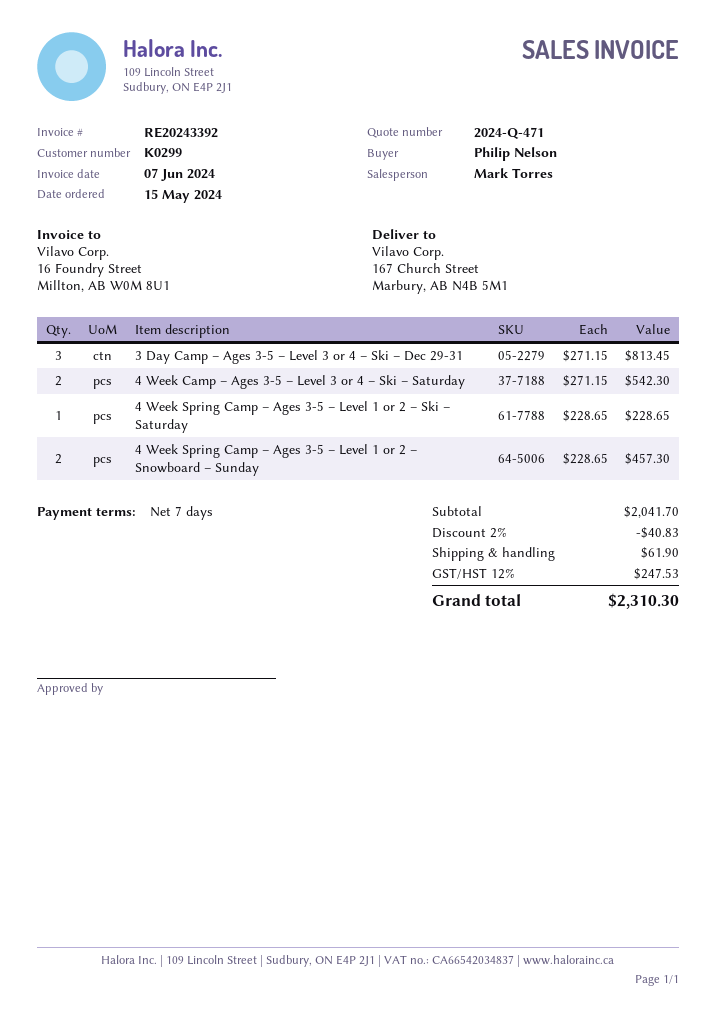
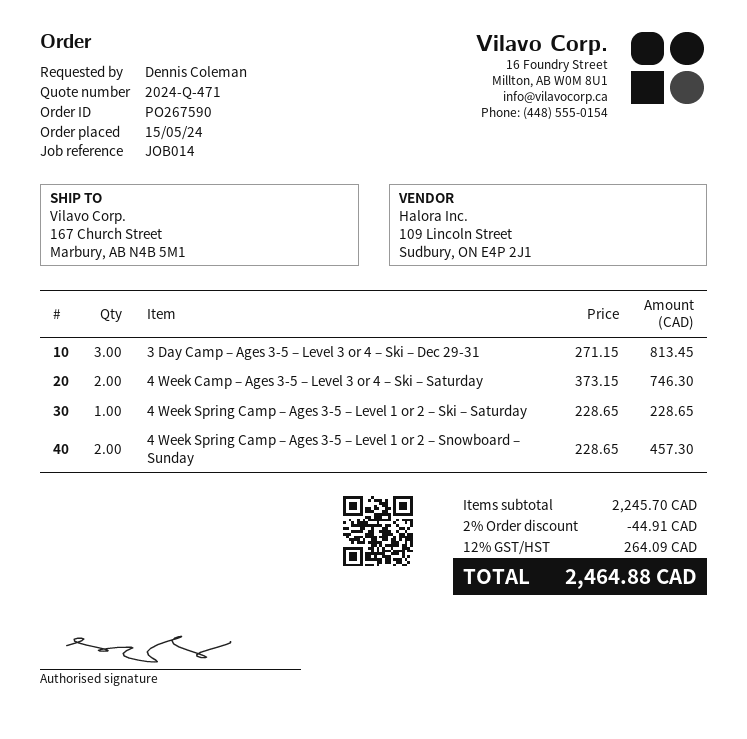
ordered by: Philip Nelson -> Dennis Coleman
4 Week Camp – Ages 3-5 – Level 3 or 4 – Ski – Saturday: 2 x 271.15 = 542.30 -> 2 x 373.15 = 746.30
subtotal: 2041.70 -> 2245.70
discount: 2% = 40.83 -> 2% = 44.91
shipping: 61.90 -> none
tax: 12% = 247.53 -> 12% = 264.09
total: 2310.30 -> 2464.88

